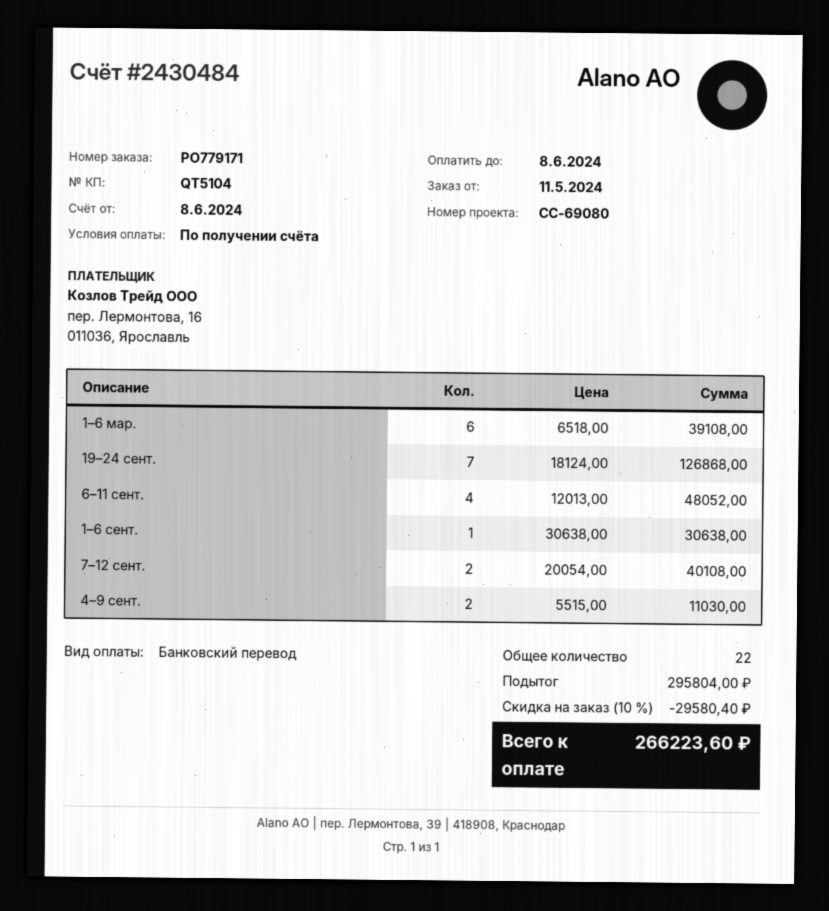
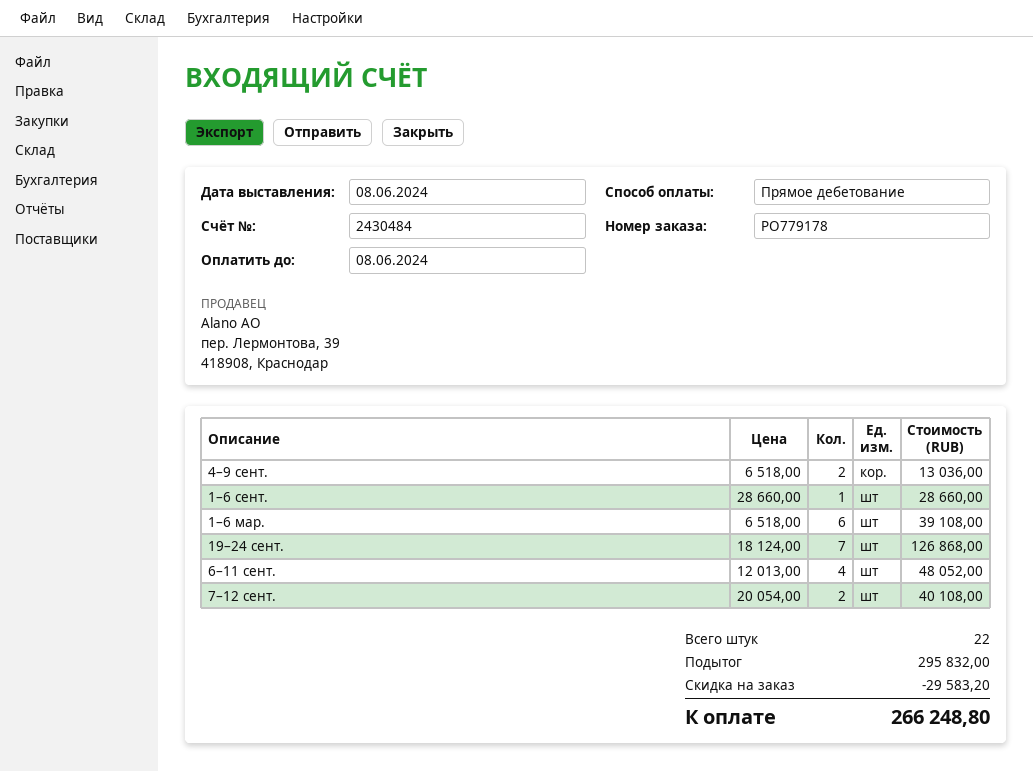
order number: PO779171 -> PO779178
payment method: bank transfer -> direct debit
1–6 сент.: 1 x 30638.00 = 30638.00 -> 1 x 28660.00 = 28660.00
4–9 сент.: 2 x 5515.00 = 11030.00 -> 2 x 6518.00 = 13036.00
subtotal: 295804.00 -> 295832.00
discount: 29580.40 -> 29583.20
total: 266223.60 -> 266248.80

